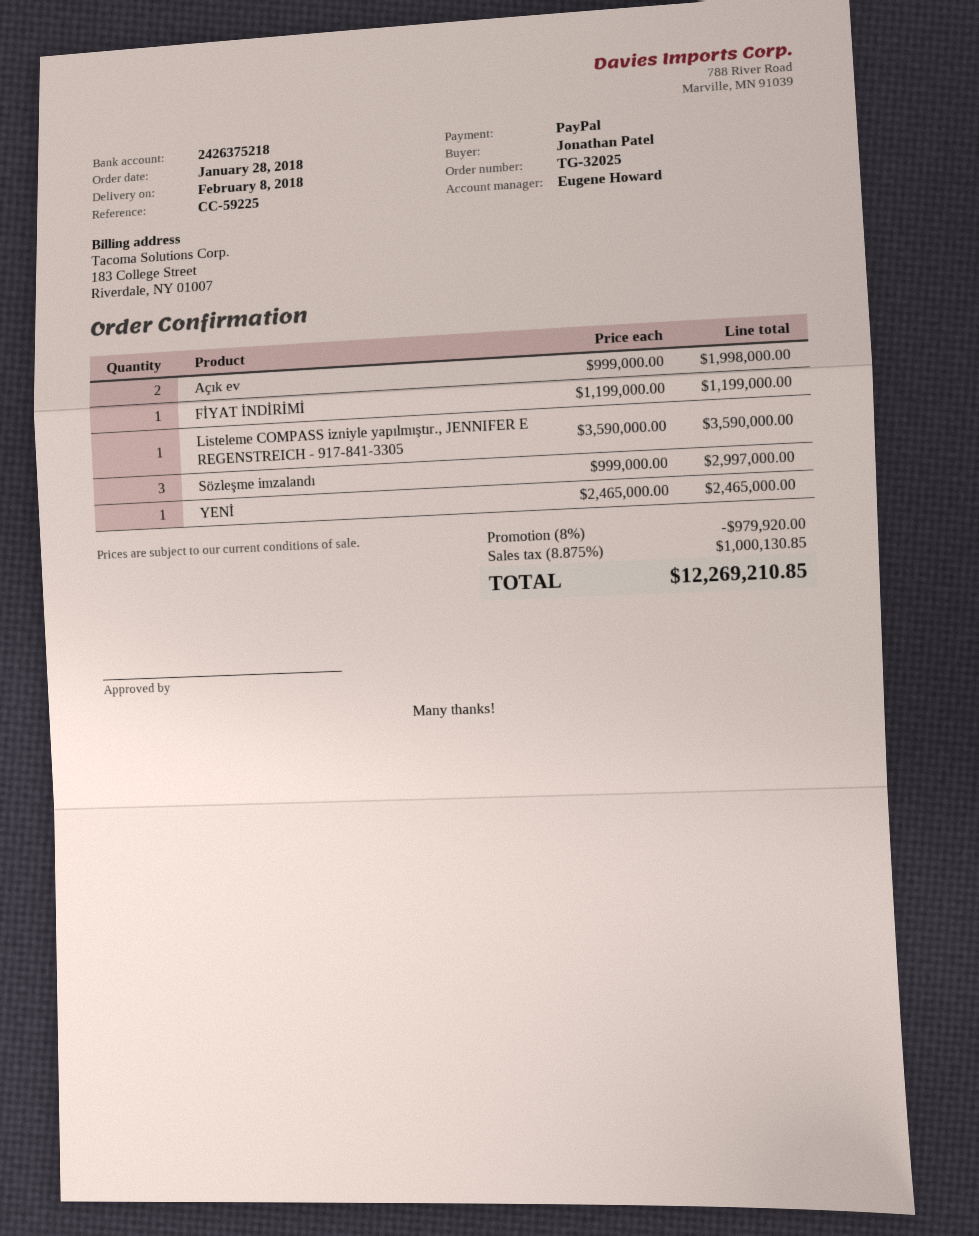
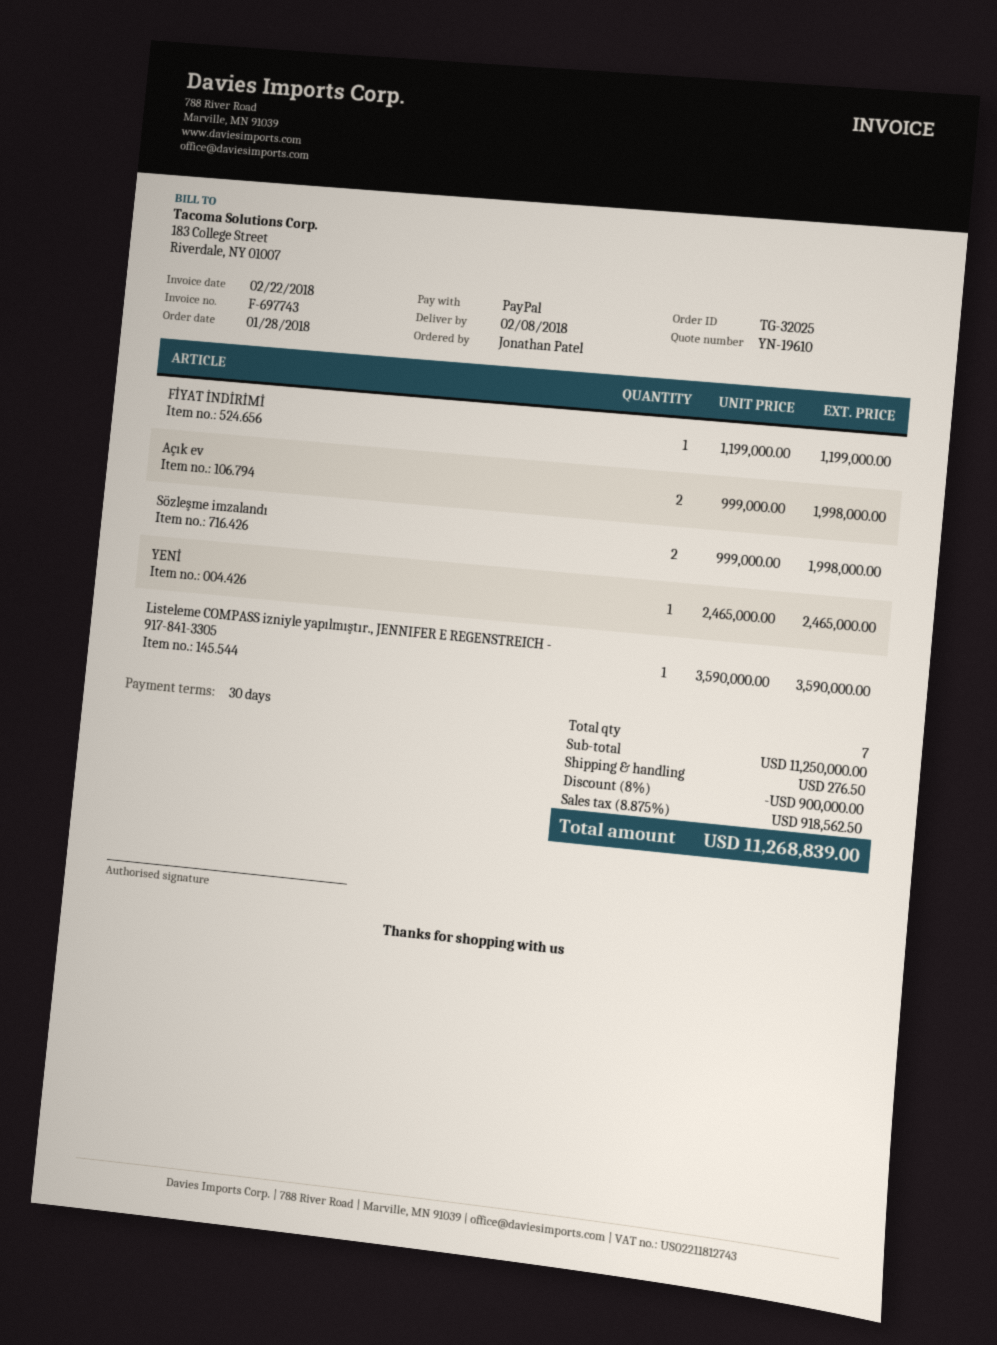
Sözleşme imzalandı: 3 x 999000.00 = 2997000.00 -> 2 x 999000.00 = 1998000.00
discount: 8% = 979920.00 -> 8% = 900000.00
shipping: none -> 276.50
tax: 8.875% = 1000130.85 -> 8.875% = 918562.50
total: 12269210.85 -> 11268839.00

